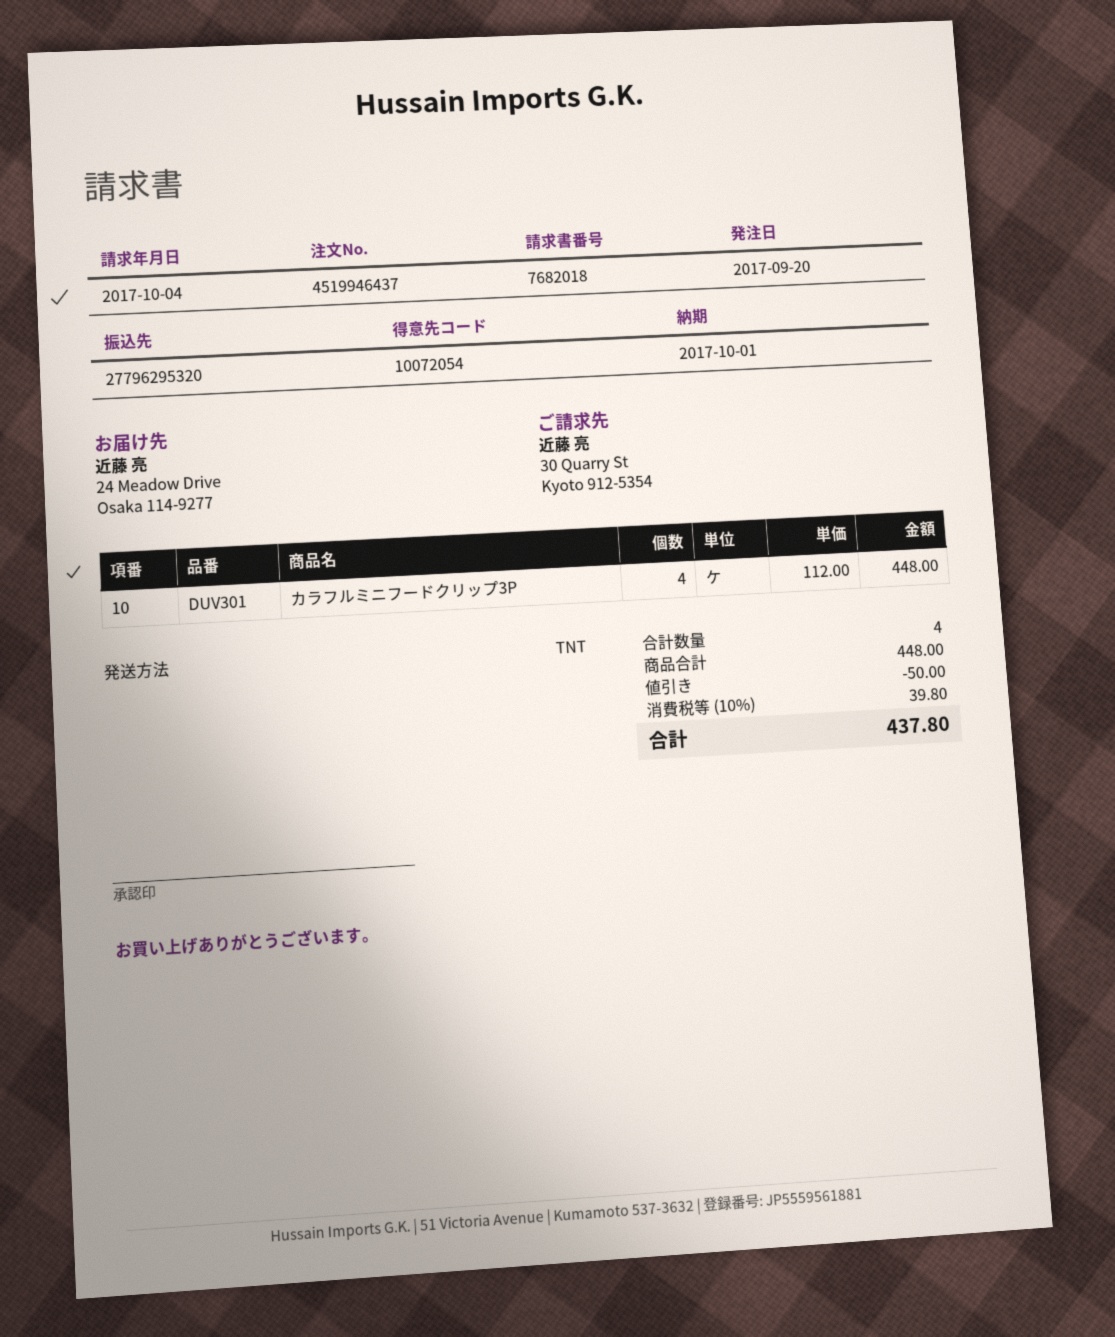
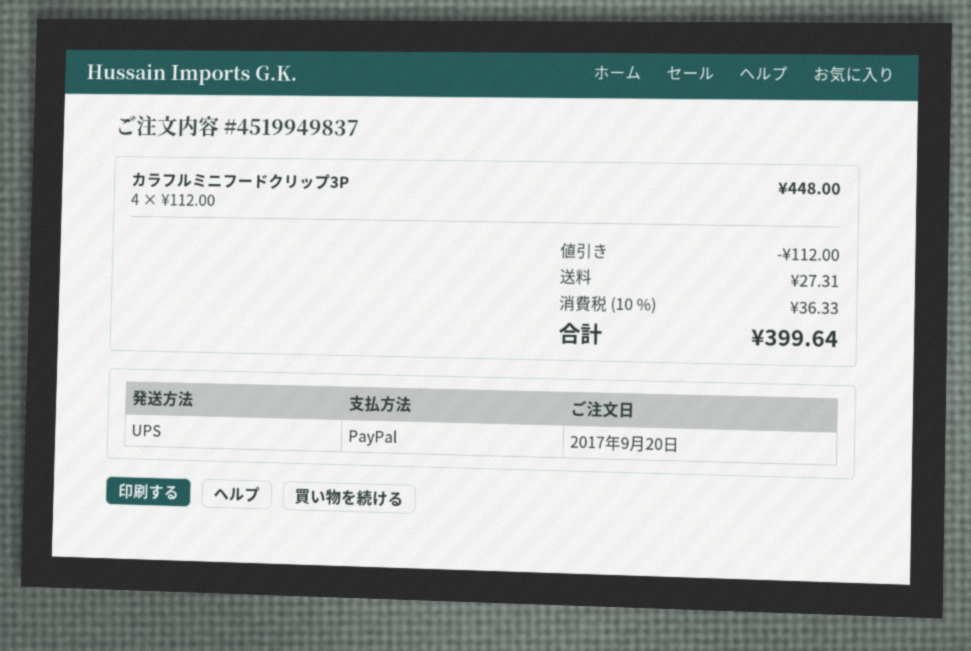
order number: 4519946437 -> 4519949837
shipping method: TNT -> UPS
discount: 50.00 -> 112.00
shipping: none -> 27.31
tax: 10% = 39.80 -> 10% = 36.33
total: 437.80 -> 399.64

